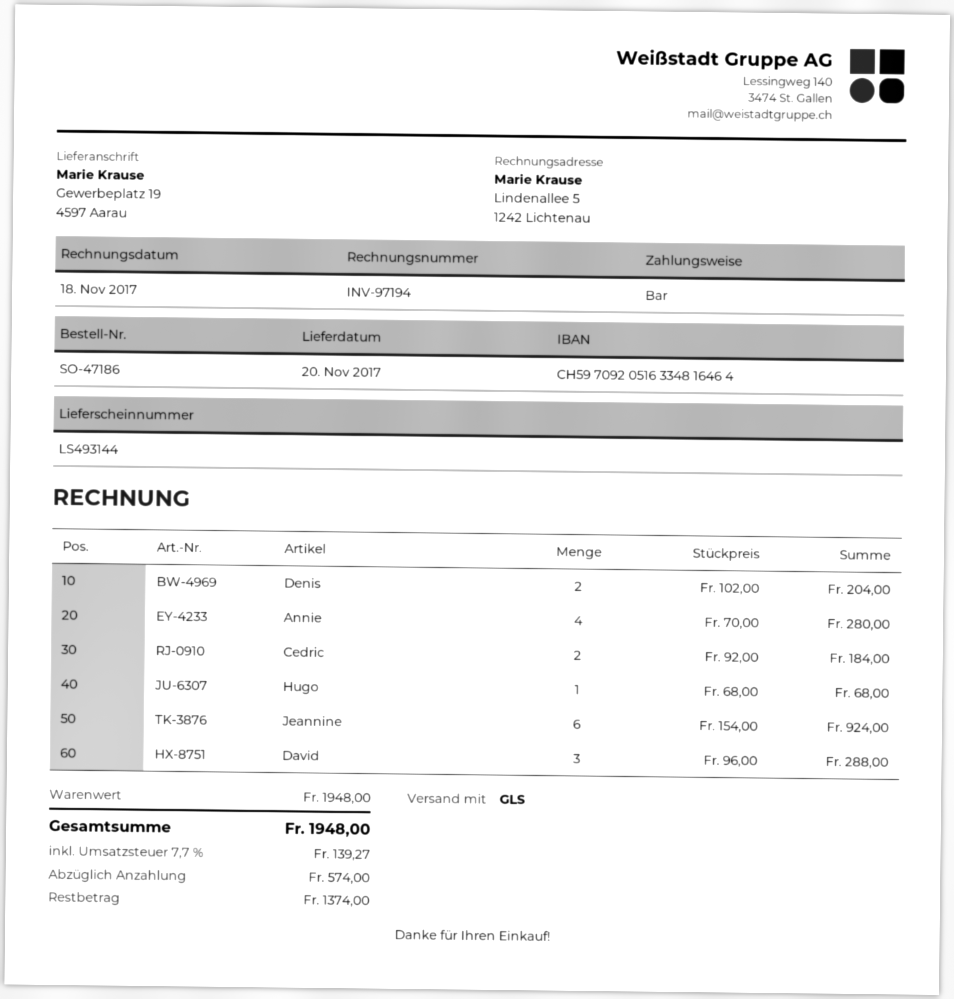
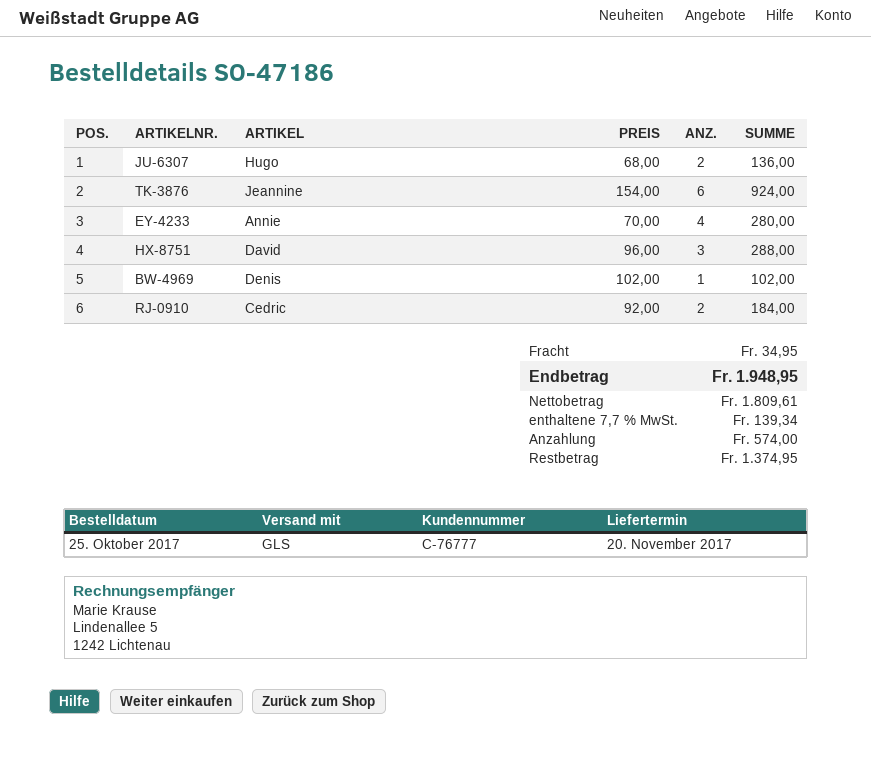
Denis: 2 x 102.00 = 204.00 -> 1 x 102.00 = 102.00
Hugo: 1 x 68.00 = 68.00 -> 2 x 68.00 = 136.00
shipping: none -> 34.95
tax: 7.7% = 139.27 -> 7.7% = 139.34
total: 1948.00 -> 1948.95
balance: 1374.00 -> 1374.95

